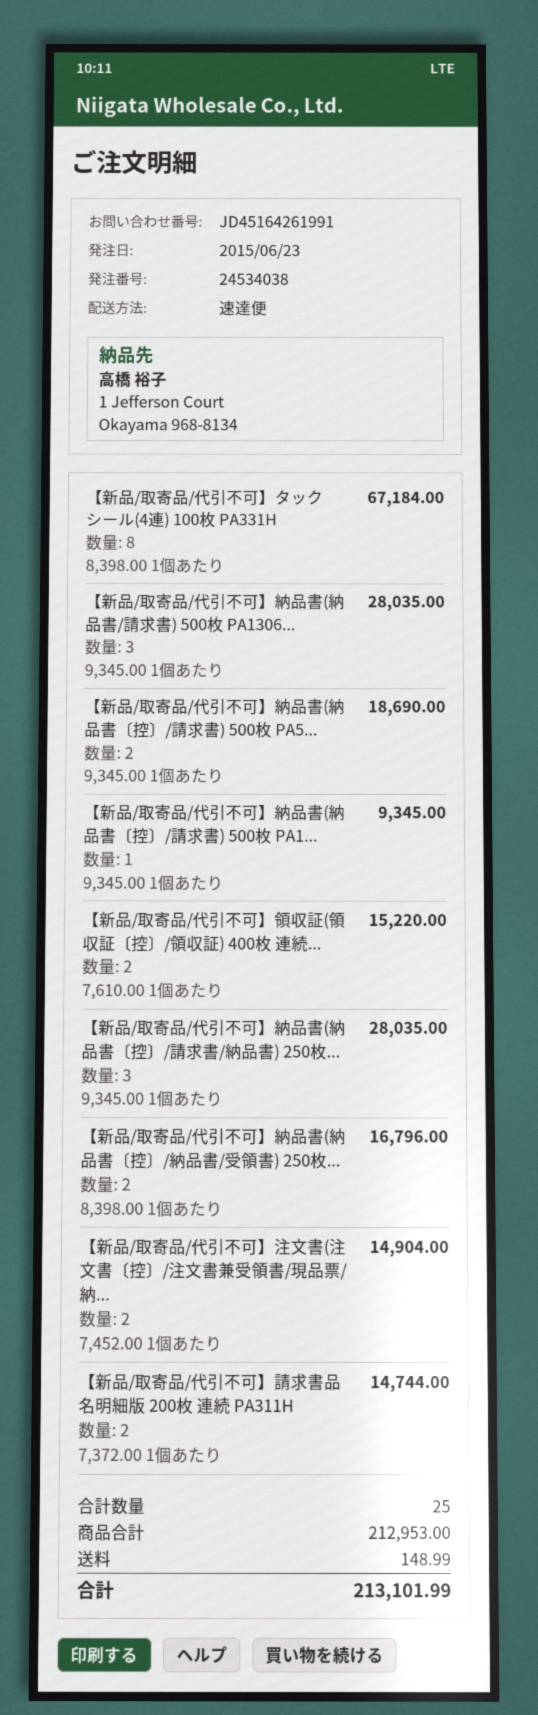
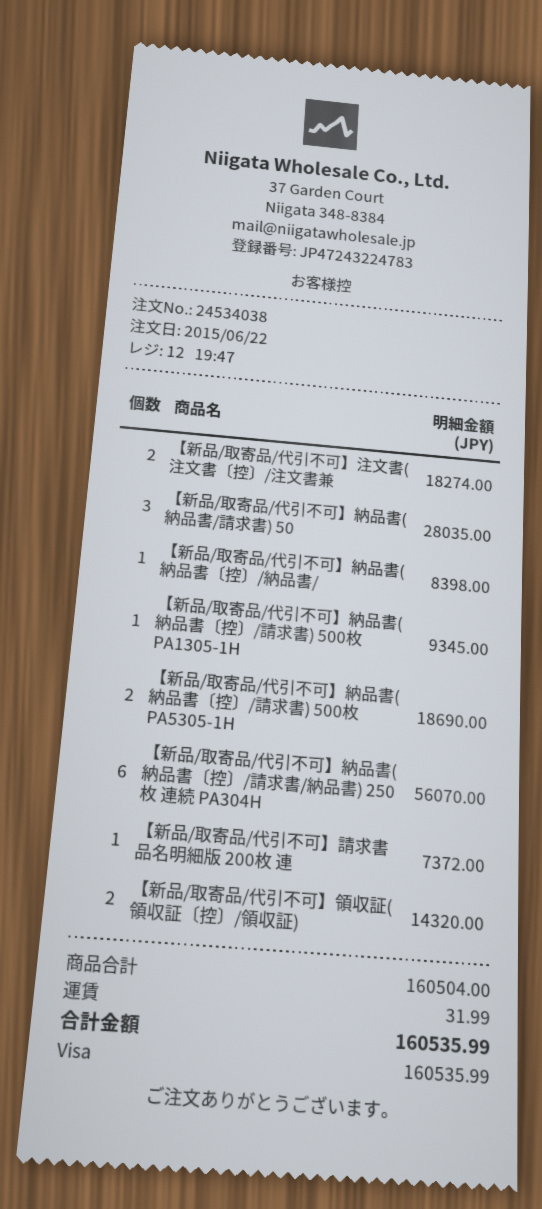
order date: 2015-06-23 -> 2015-06-22
【新品/取寄品/代引不可】タックシール(4連) 100枚 PA331H: 8 for 67184.00 -> none
【新品/取寄品/代引不可】領収証(領収証〔控〕/領収証) 400枚 連続...: 2 for 15220.00 -> 2 for 14320.00
【新品/取寄品/代引不可】納品書(納品書〔控〕/請求書/納品書) 250枚...: 3 for 28035.00 -> 6 for 56070.00
【新品/取寄品/代引不可】納品書(納品書〔控〕/納品書/受領書) 250枚...: 2 for 16796.00 -> 1 for 8398.00
【新品/取寄品/代引不可】注文書(注文書〔控〕/注文書兼受領書/現品票/納...: 2 for 14904.00 -> 2 for 18274.00
【新品/取寄品/代引不可】請求書品名明細版 200枚 連続 PA311H: 2 for 14744.00 -> 1 for 7372.00
subtotal: 212953.00 -> 160504.00
shipping: 148.99 -> 31.99
total: 213101.99 -> 160535.99

